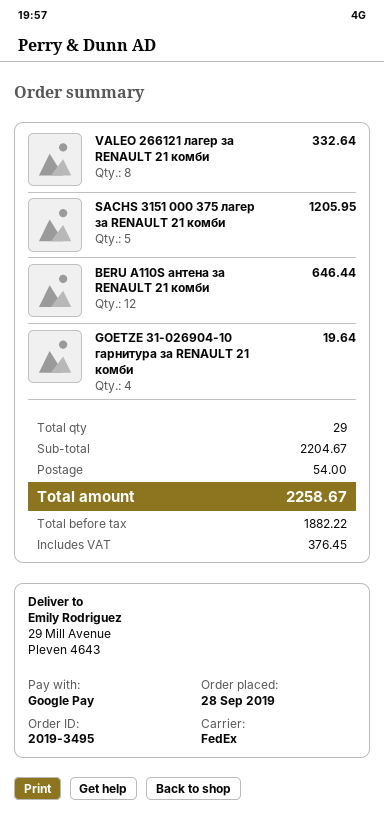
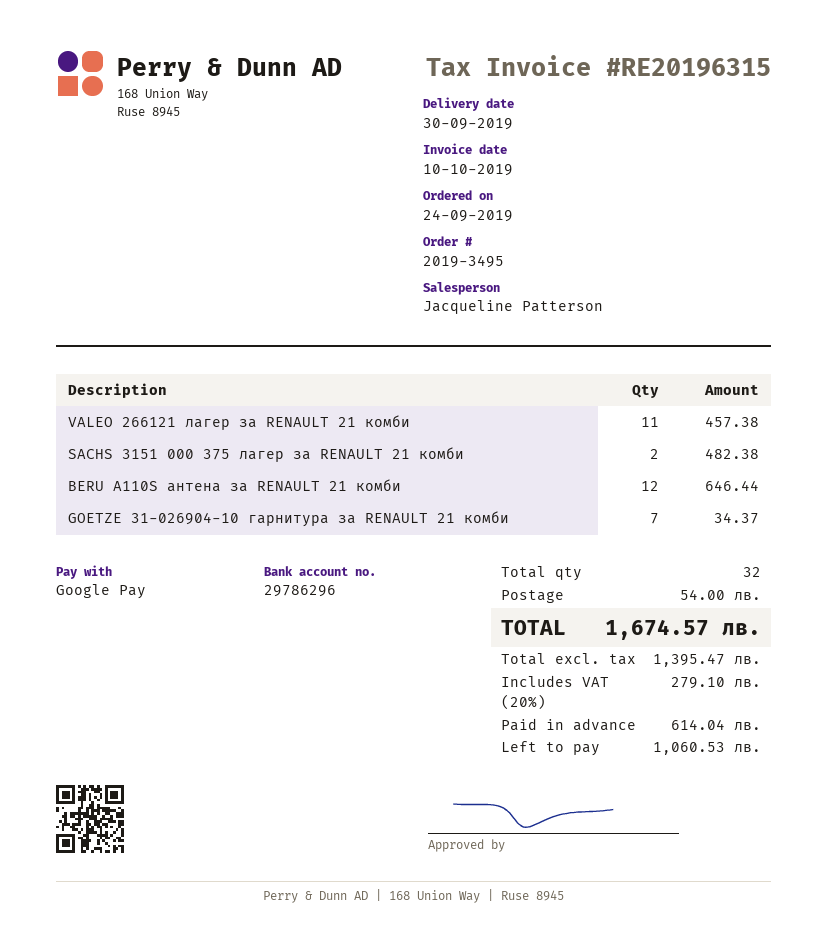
order date: 2019-09-28 -> 2019-09-24
VALEO 266121 лагер за RENAULT 21 комби: 8 for 332.64 -> 11 for 457.38
SACHS 3151 000 375 лагер за RENAULT 21 комби: 5 for 1205.95 -> 2 for 482.38
GOETZE 31-026904-10 гарнитура за RENAULT 21 комби: 4 for 19.64 -> 7 for 34.37
total quantity: 29 -> 32
net: 1882.22 -> 1395.47
tax: 376.45 -> 279.10
total: 2258.67 -> 1674.57

